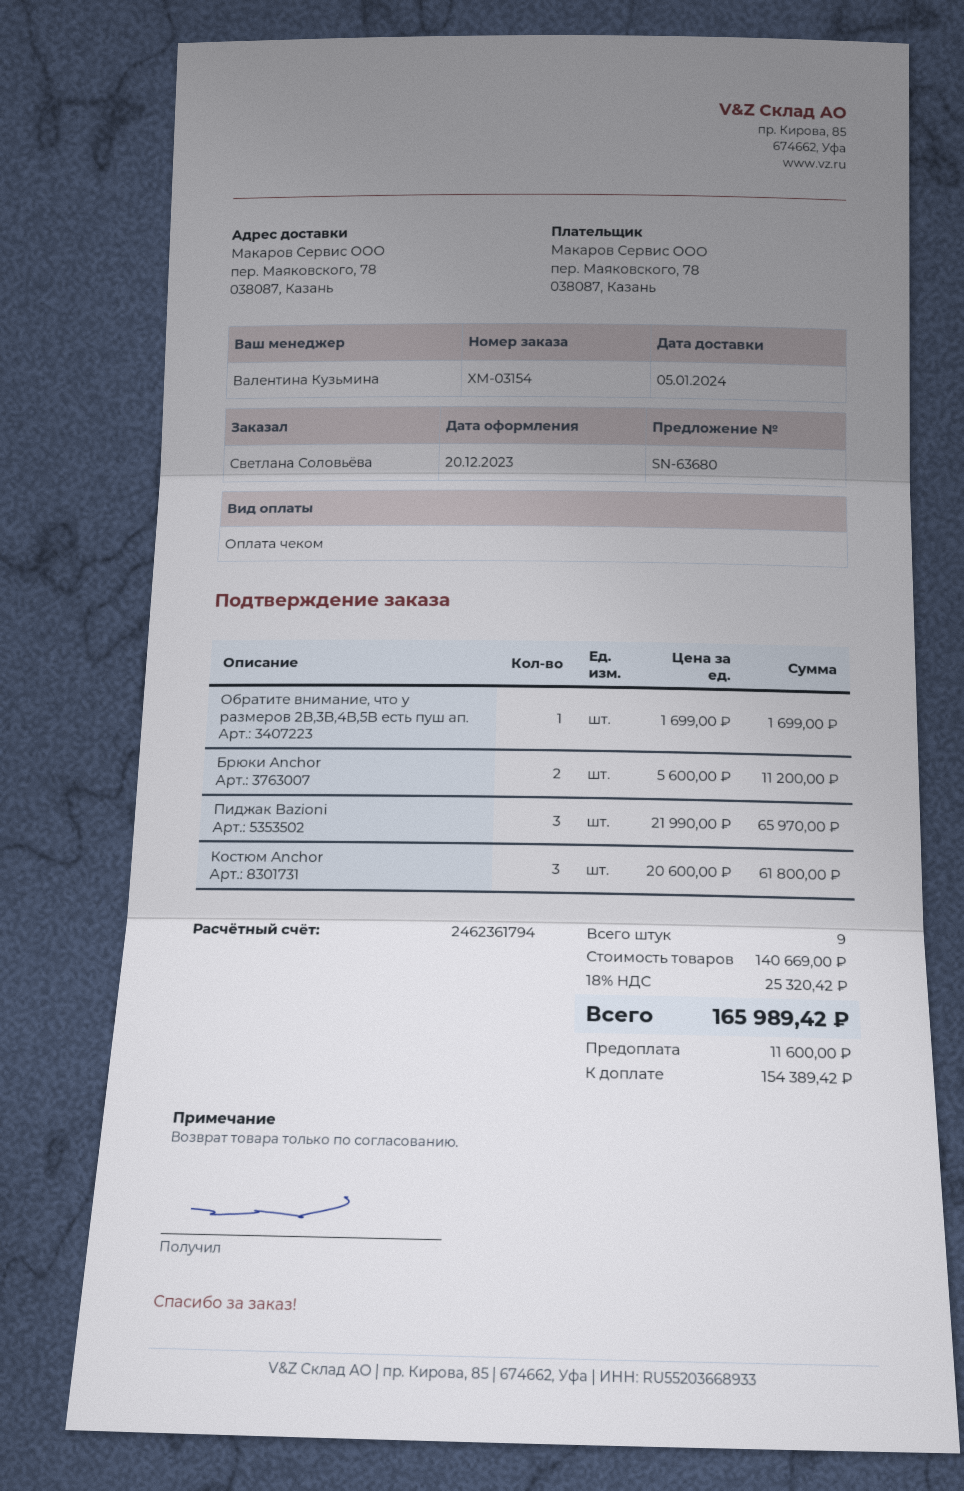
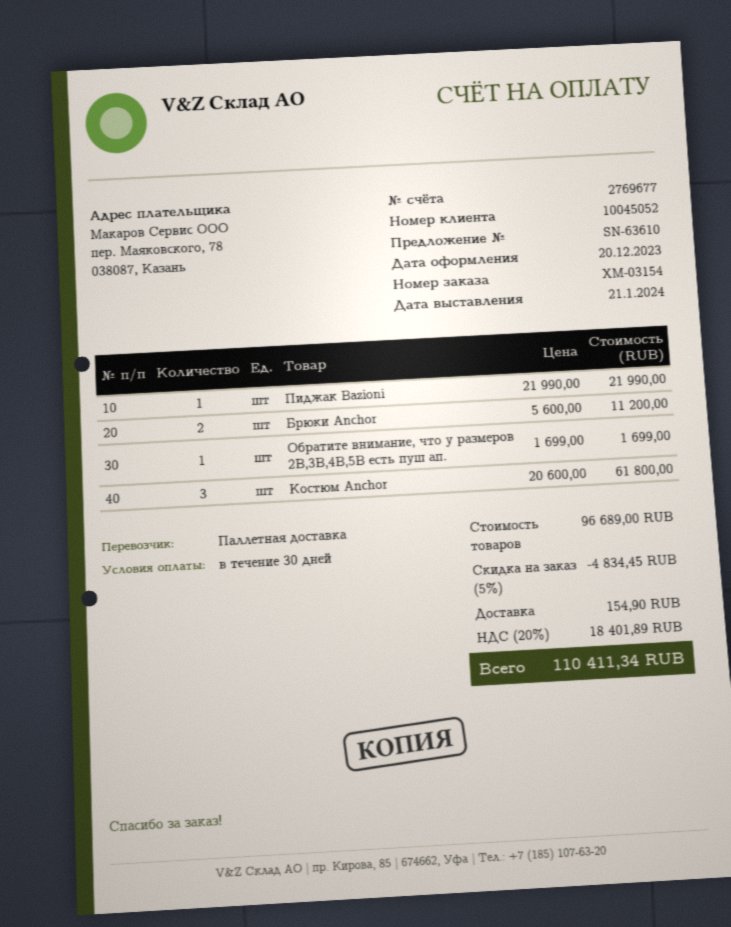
quote number: SN-63680 -> SN-63610
Пиджак Bazioni: 3 x 21990.00 = 65970.00 -> 1 x 21990.00 = 21990.00
subtotal: 140669.00 -> 96689.00
discount: none -> 5% = 4834.45
shipping: none -> 154.90
tax: 18% = 25320.42 -> 20% = 18401.89
total: 165989.42 -> 110411.34

